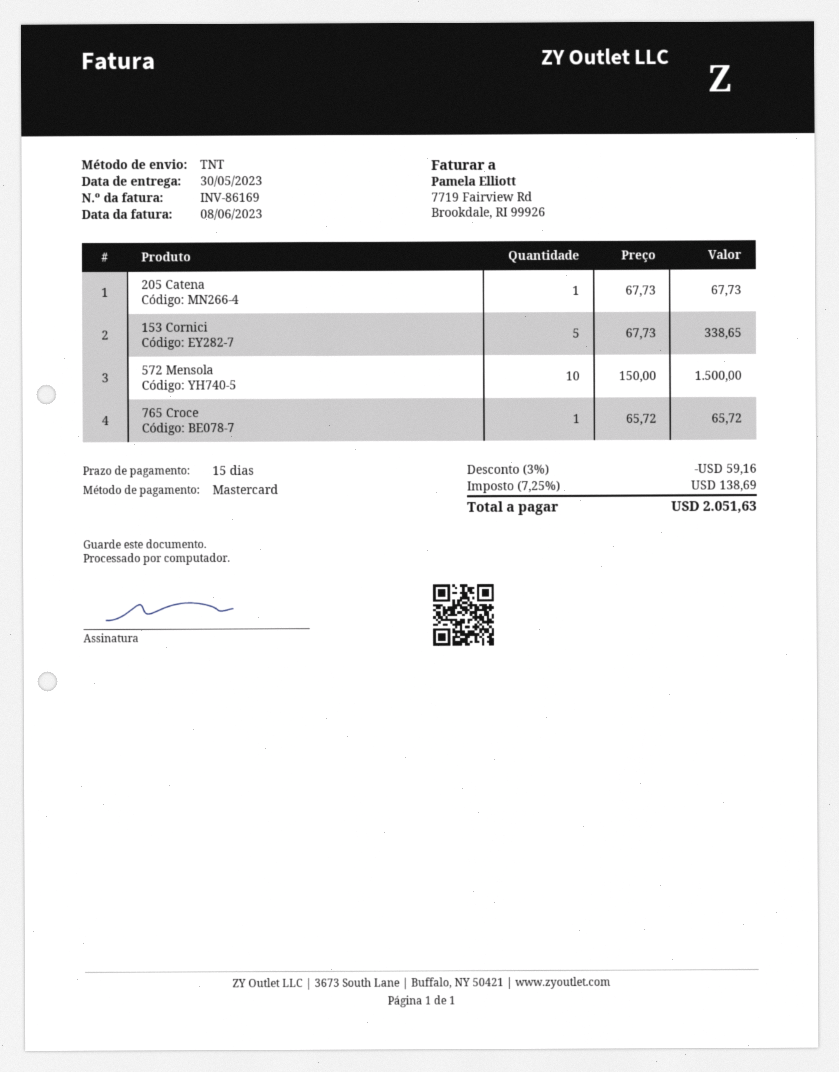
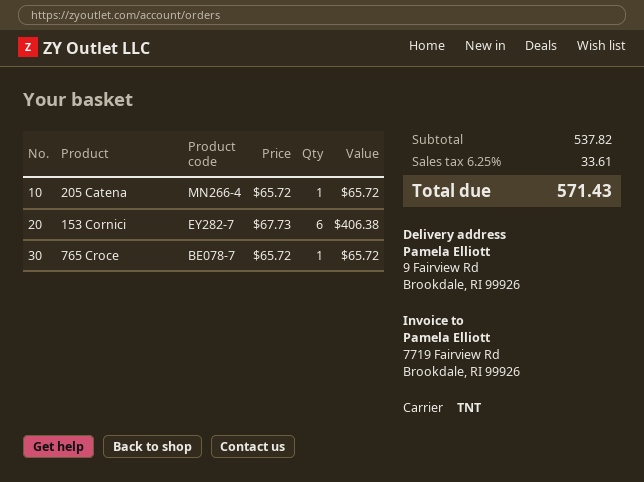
205 Catena: 1 x 67.73 = 67.73 -> 1 x 65.72 = 65.72
153 Cornici: 5 x 67.73 = 338.65 -> 6 x 67.73 = 406.38
572 Mensola: 10 x 150.00 = 1500.00 -> none
discount: 3% = 59.16 -> none
tax: 7.25% = 138.69 -> 6.25% = 33.61
total: 2051.63 -> 571.43

